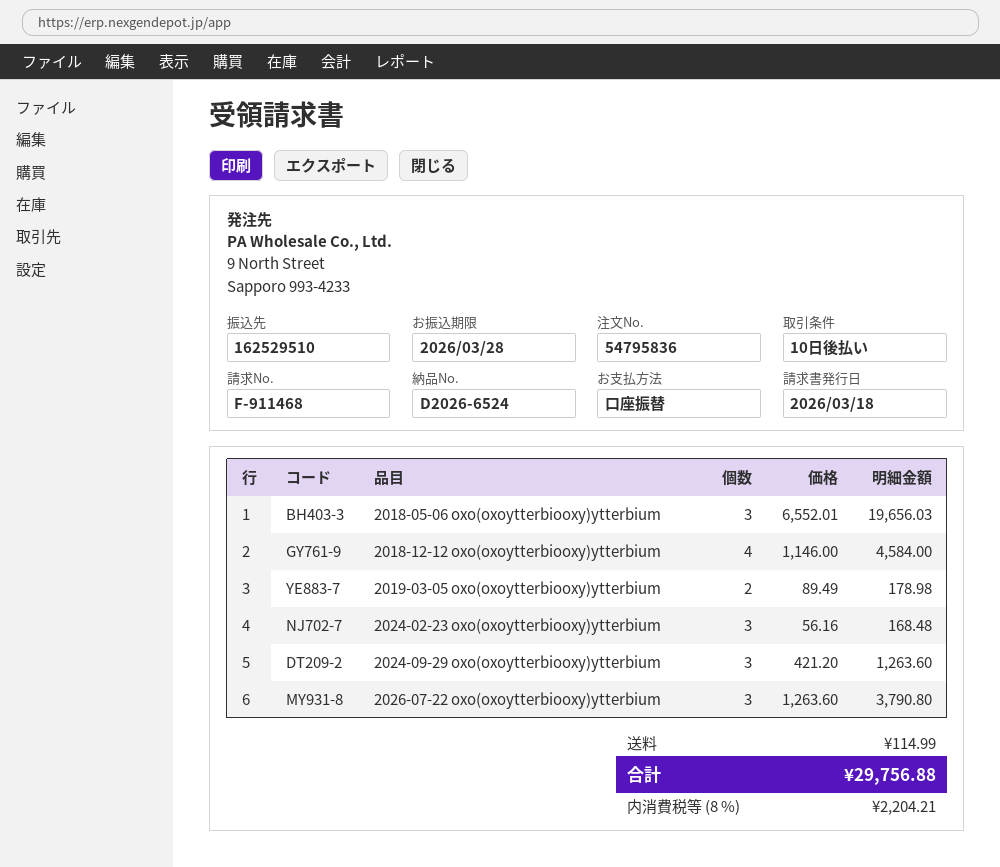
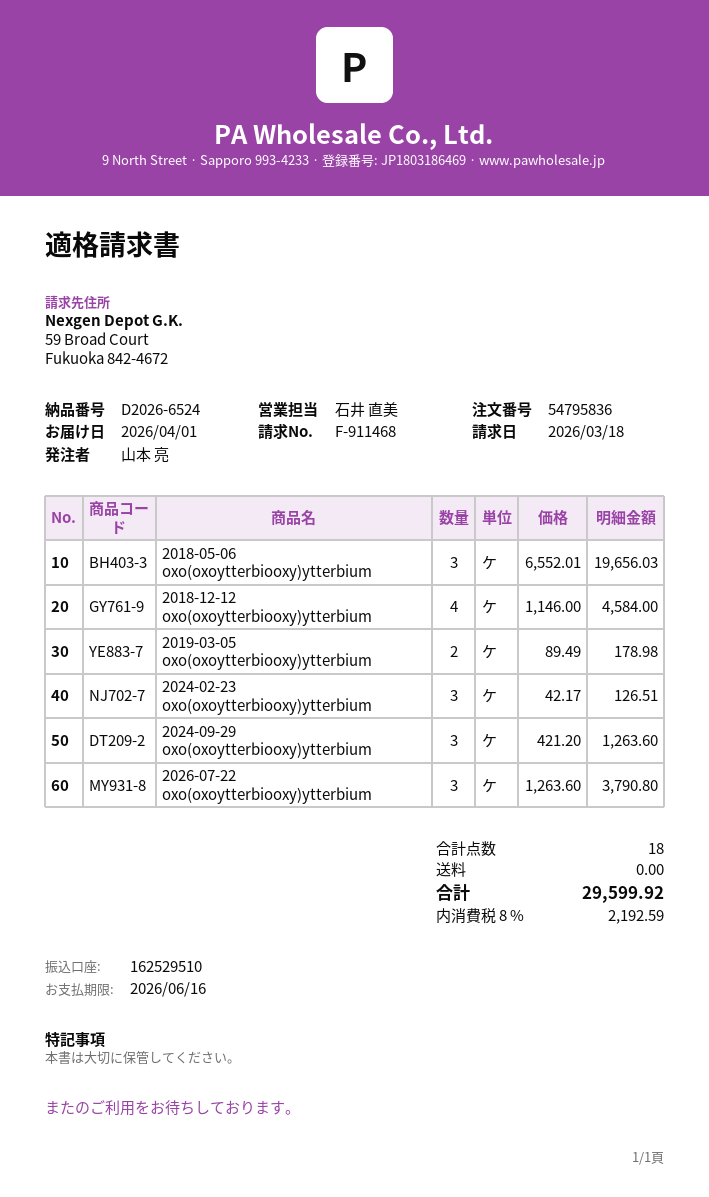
due date: 2026-03-28 -> 2026-06-16
2024-02-23 oxo(oxoytterbiooxy)ytterbium: 3 x 56.16 = 168.48 -> 3 x 42.17 = 126.51
shipping: 114.99 -> 0.00
tax: 8% = 2204.21 -> 8% = 2192.59
total: 29756.88 -> 29599.92

